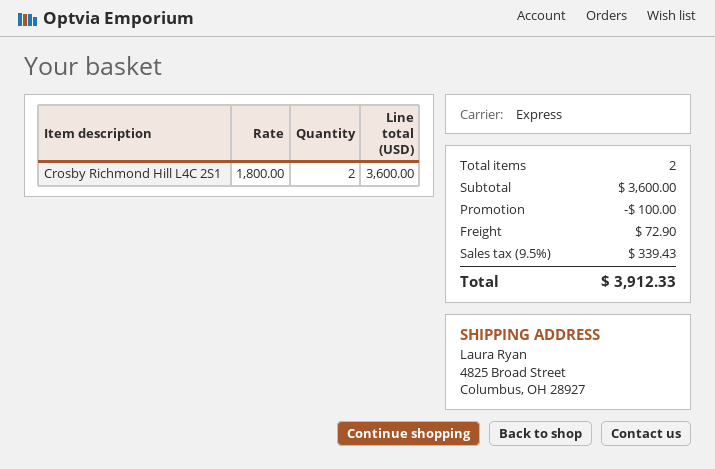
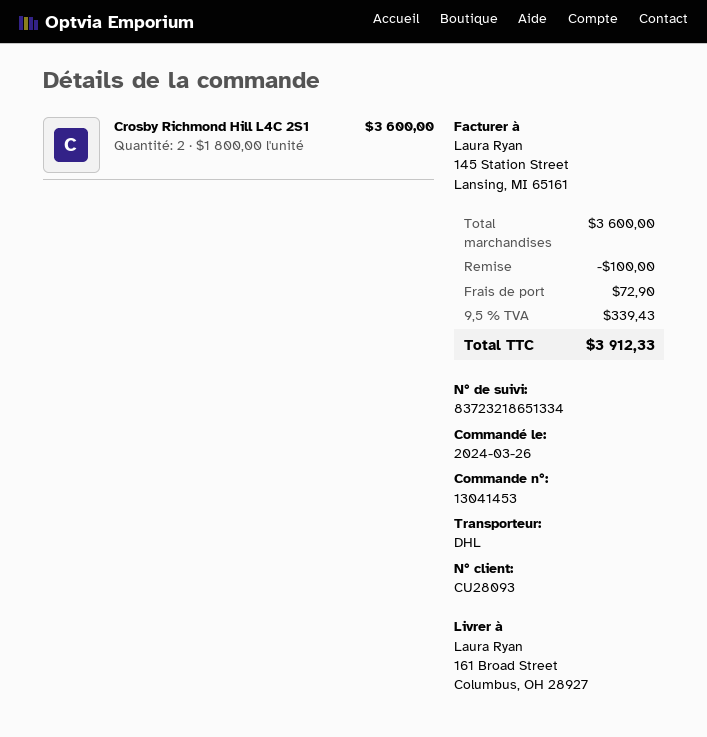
shipping method: express -> DHL
ship to: 4825 Broad Street, Columbus, OH 28927 -> 161 Broad Street, Columbus, OH 28927

